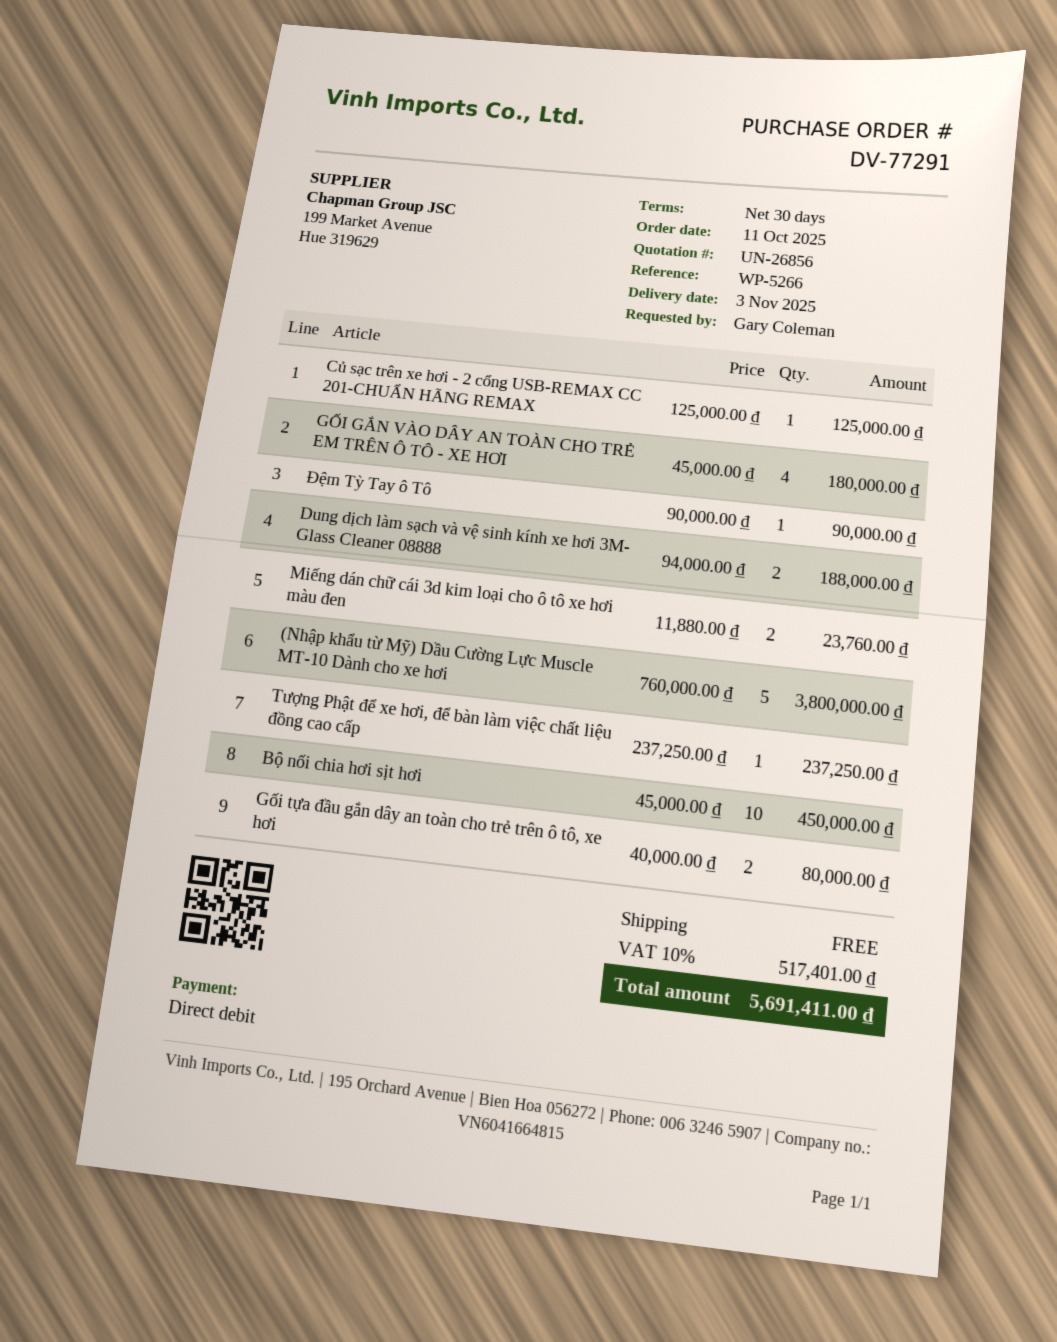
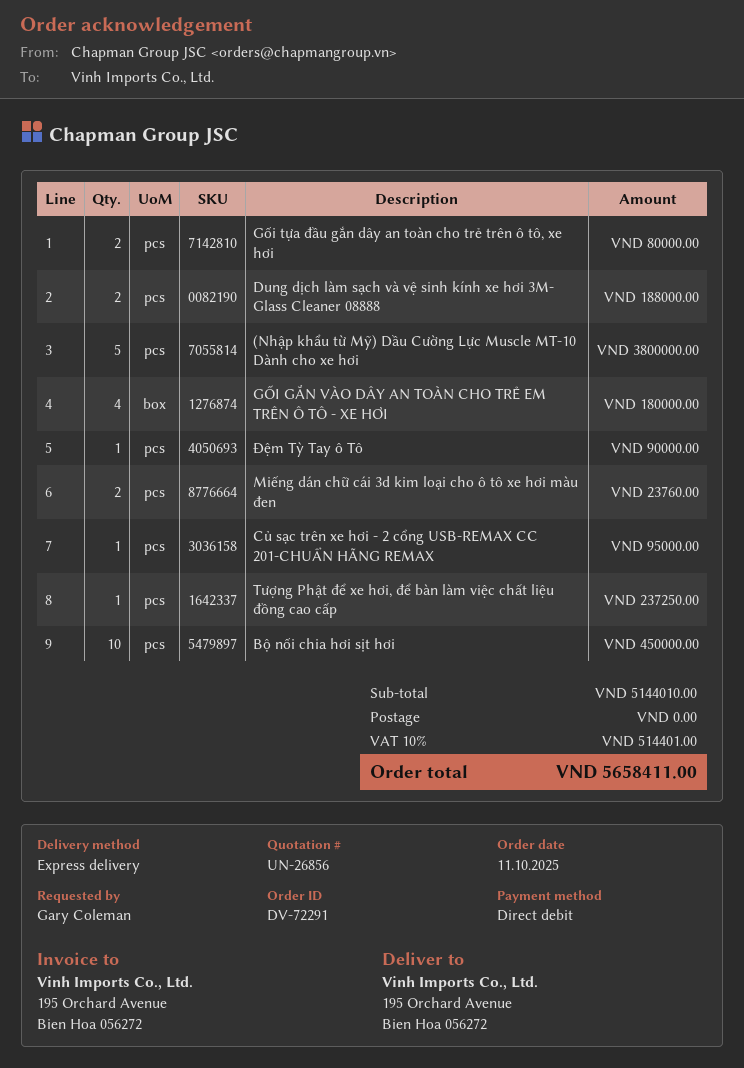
order number: DV-77291 -> DV-72291
Củ sạc trên xe hơi - 2 cổng USB-REMAX CC 201-CHUẨN HÃNG REMAX: 1 for 125000.00 -> 1 for 95000.00
tax: 10% = 517401.00 -> 10% = 514401.00
total: 5691411.00 -> 5658411.00

